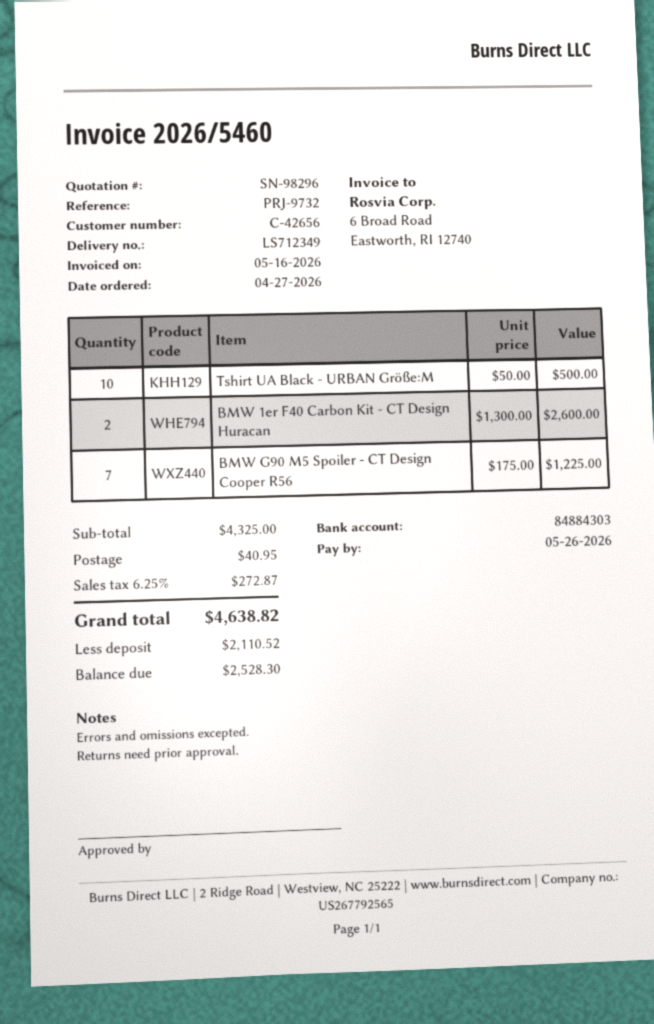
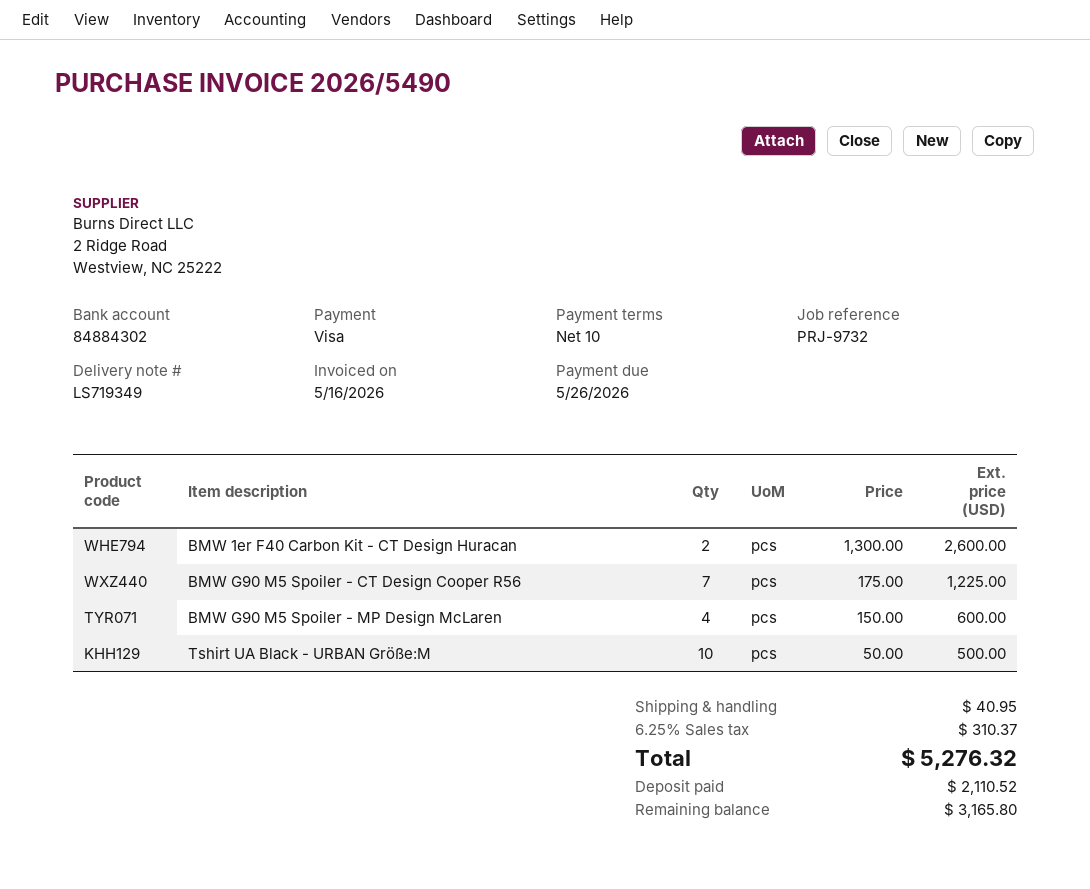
delivery note number: LS712349 -> LS719349
invoice number: 2026/5460 -> 2026/5490
bank account: 84884303 -> 84884302
BMW G90 M5 Spoiler - MP Design McLaren: none -> 4 x 150.00 = 600.00
tax: 6.25% = 272.87 -> 6.25% = 310.37
total: 4638.82 -> 5276.32
balance: 2528.30 -> 3165.80

